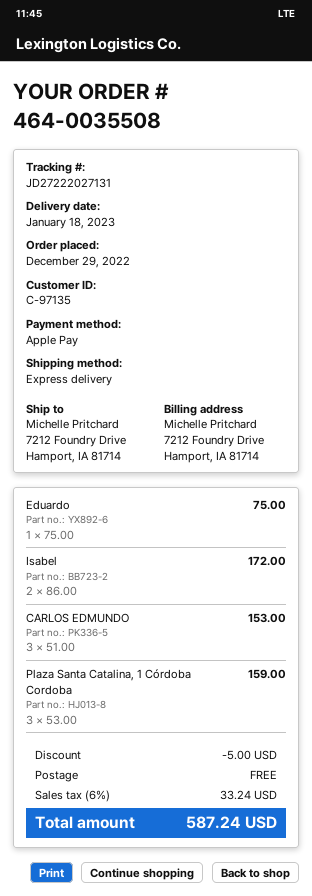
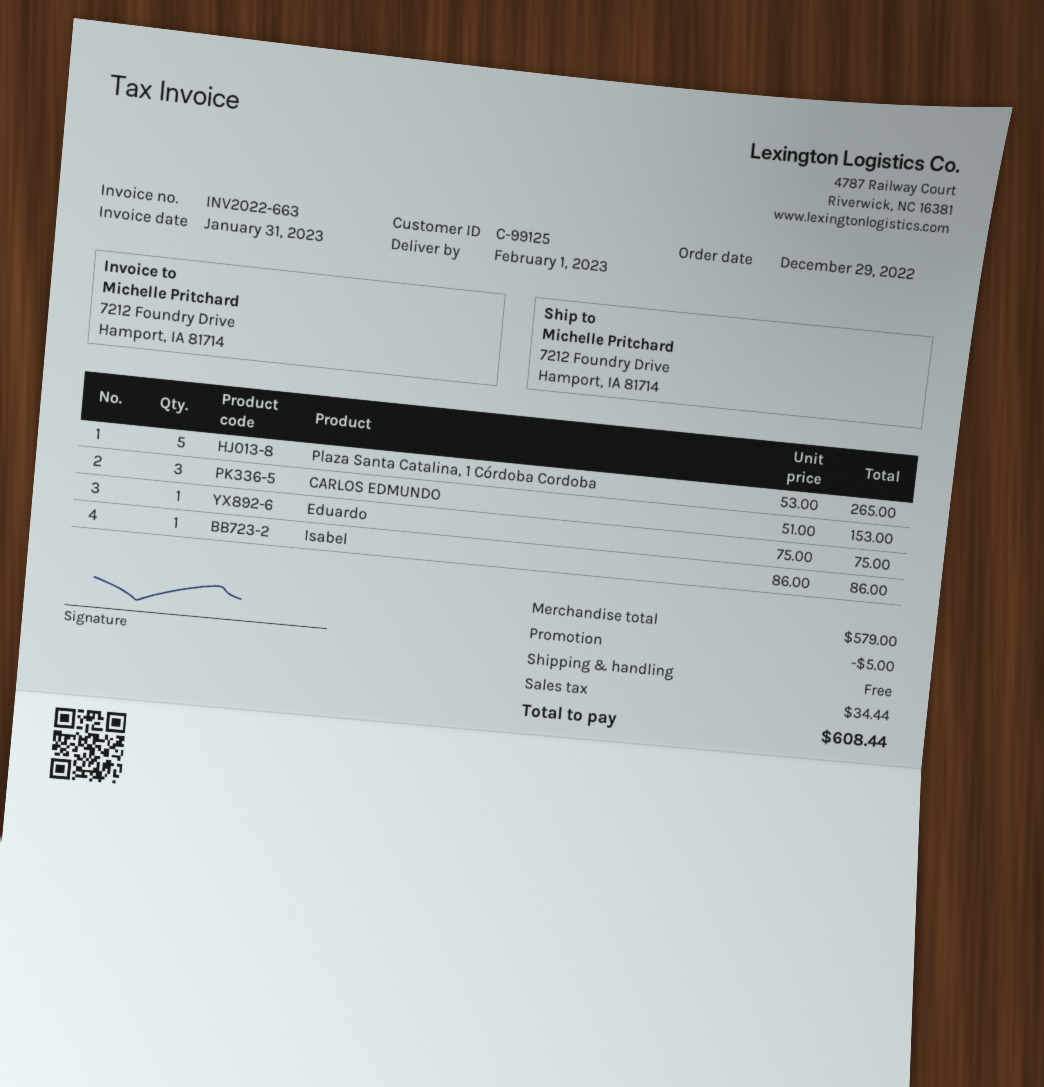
delivery date: 2023-01-18 -> 2023-02-01
customer number: C-97135 -> C-99125
Isabel: 2 x 86.00 = 172.00 -> 1 x 86.00 = 86.00
Plaza Santa Catalina, 1 Córdoba Cordoba: 3 x 53.00 = 159.00 -> 5 x 53.00 = 265.00
tax: 33.24 -> 34.44
total: 587.24 -> 608.44

